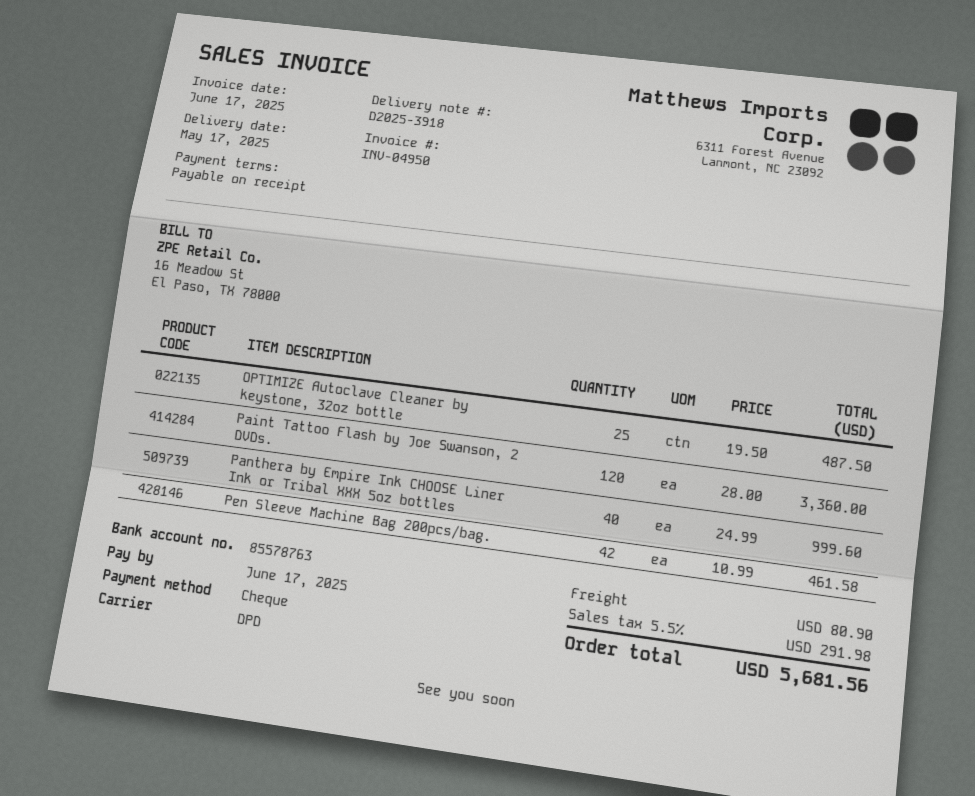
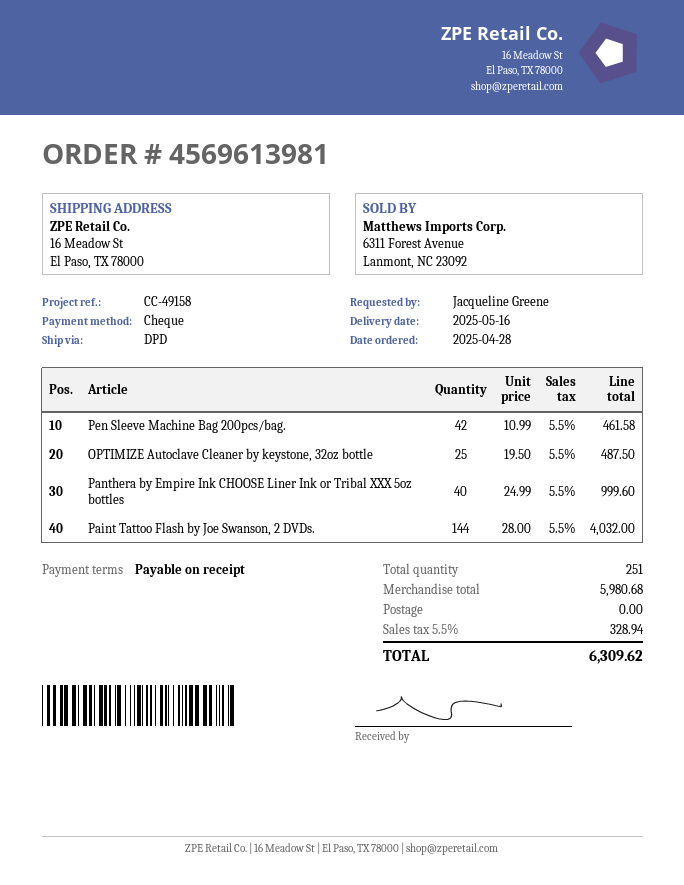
delivery date: 2025-05-17 -> 2025-05-16
Paint Tattoo Flash by Joe Swanson, 2 DVDs.: 120 x 28.00 = 3360.00 -> 144 x 28.00 = 4032.00
shipping: 80.90 -> 0.00
tax: 5.5% = 291.98 -> 5.5% = 328.94
total: 5681.56 -> 6309.62

